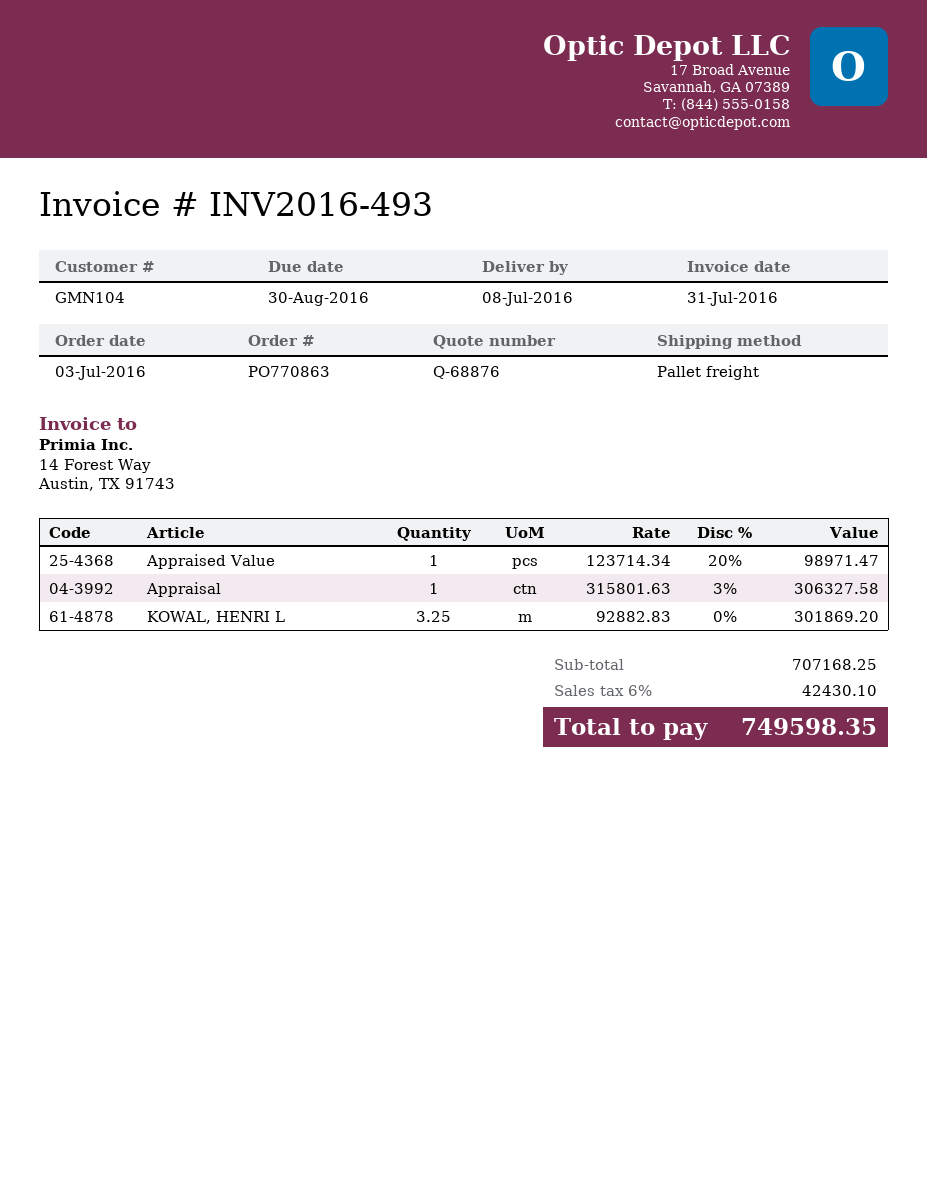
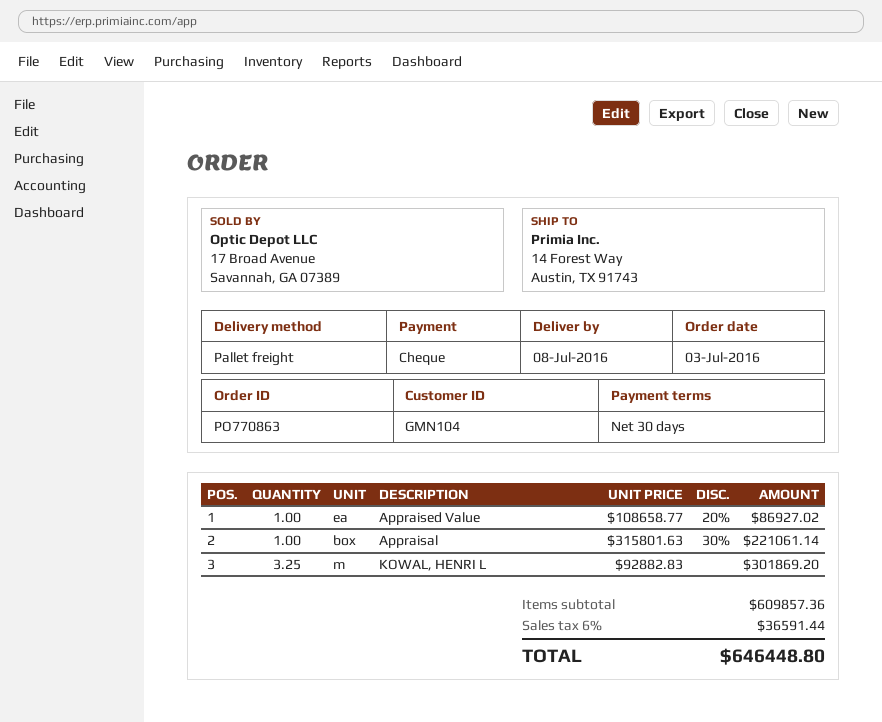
Appraised Value: 1 x 123714.34 - 20% = 98971.47 -> 1 x 108658.77 - 20% = 86927.02
Appraisal: 1 x 315801.63 - 3% = 306327.58 -> 1 x 315801.63 - 30% = 221061.14
subtotal: 707168.25 -> 609857.36
tax: 6% = 42430.10 -> 6% = 36591.44
total: 749598.35 -> 646448.80

